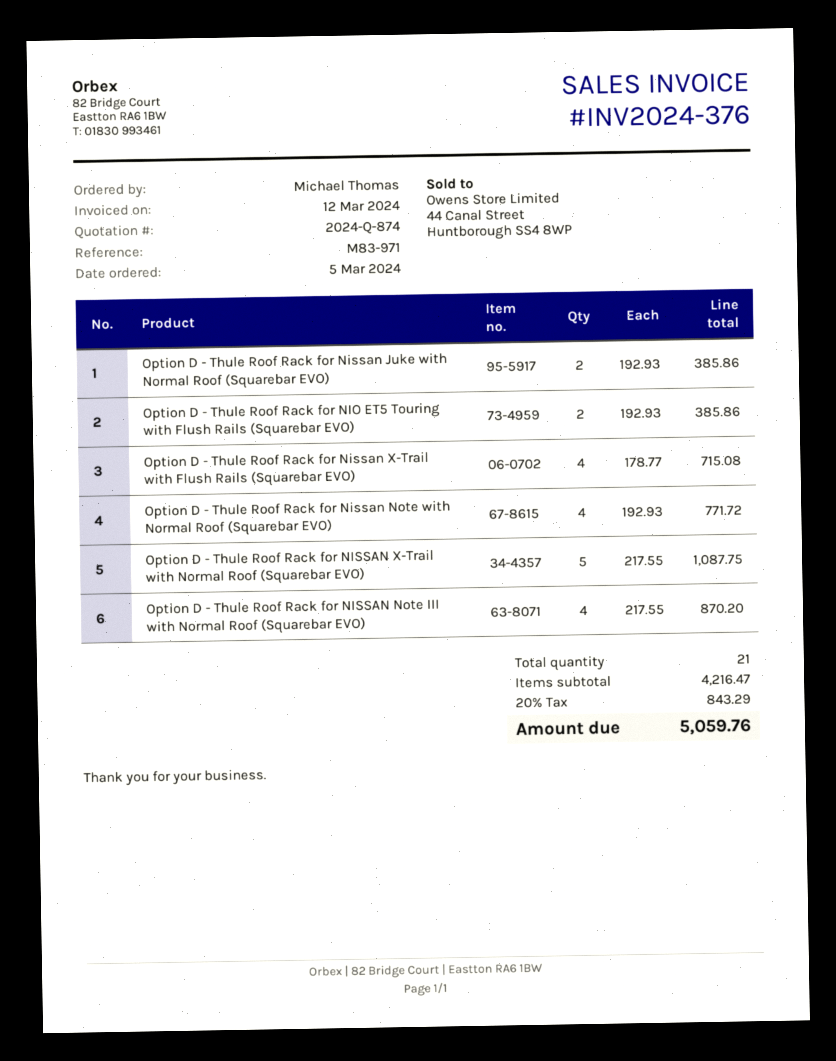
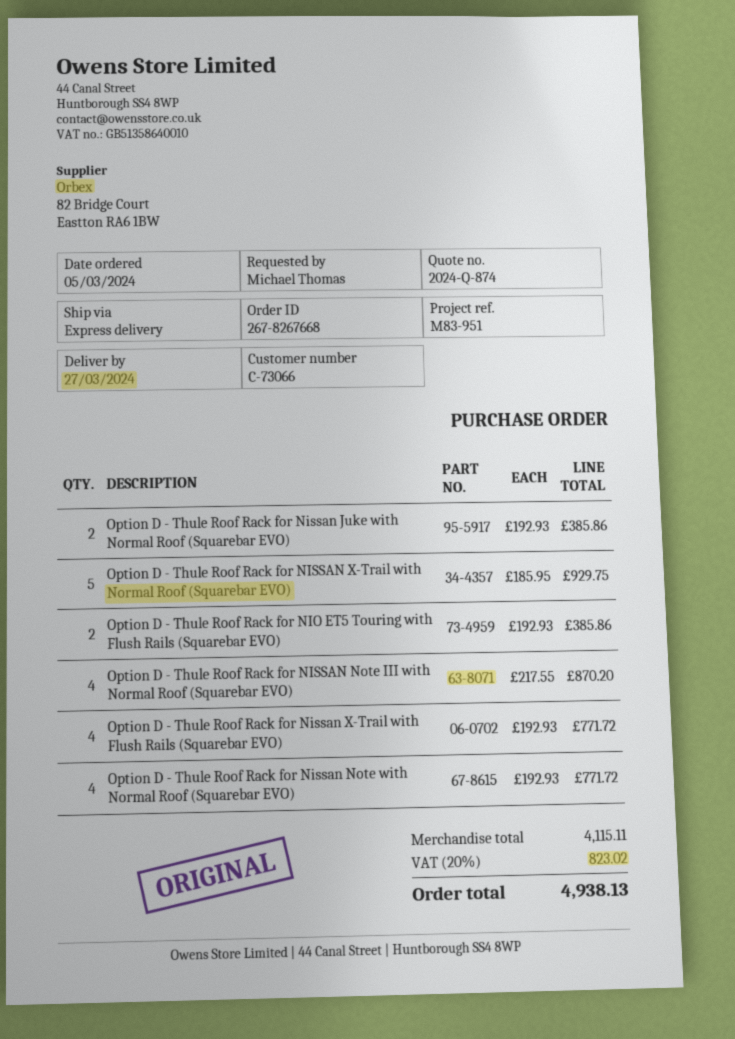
reference: M83-971 -> M83-951
Option D - Thule Roof Rack for Nissan X-Trail with Flush Rails (Squarebar EVO): 4 x 178.77 = 715.08 -> 4 x 192.93 = 771.72
Option D - Thule Roof Rack for NISSAN X-Trail with Normal Roof (Squarebar EVO): 5 x 217.55 = 1087.75 -> 5 x 185.95 = 929.75
subtotal: 4216.47 -> 4115.11
tax: 20% = 843.29 -> 20% = 823.02
total: 5059.76 -> 4938.13

